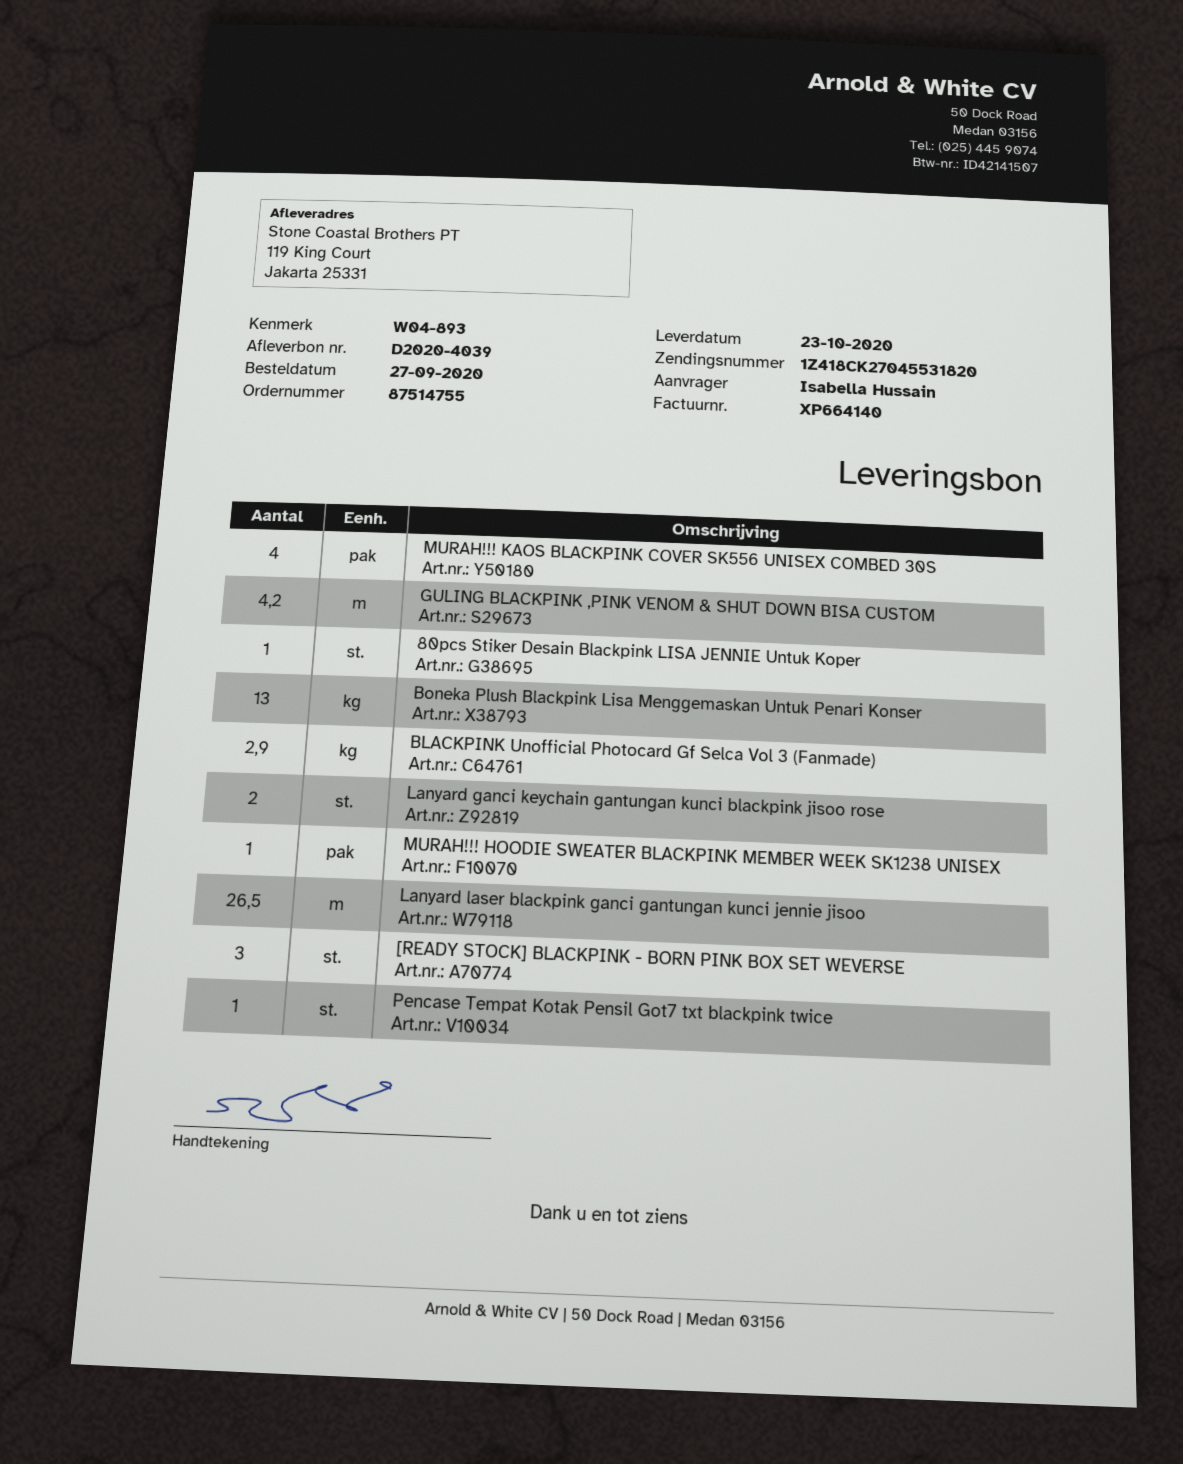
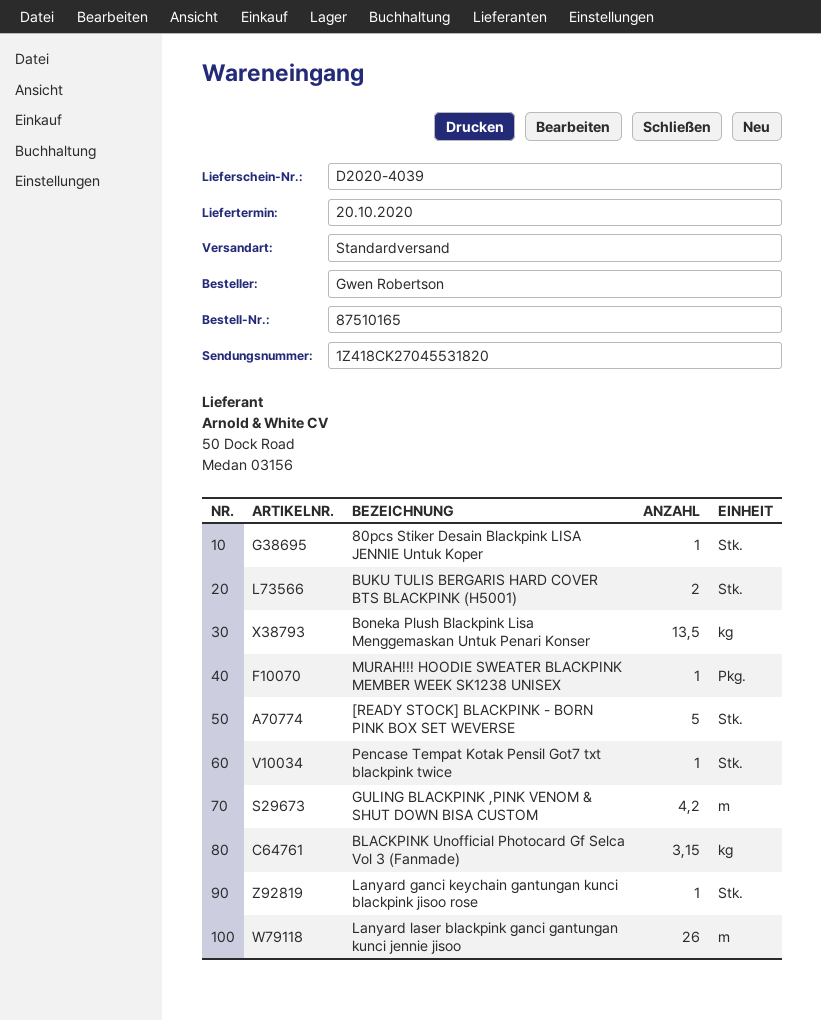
order number: 87514755 -> 87510165
delivery date: 2020-10-23 -> 2020-10-20
ordered by: Isabella Hussain -> Gwen Robertson
MURAH!!! KAOS BLACKPINK COVER SK556 UNISEX COMBED 30S: 4 -> none
Boneka Plush Blackpink Lisa Menggemaskan Untuk Penari Konser: 13 -> 13.5
BLACKPINK Unofficial Photocard Gf Selca Vol 3 (Fanmade): 2.9 -> 3.15
Lanyard ganci keychain gantungan kunci blackpink jisoo rose: 2 -> 1
Lanyard laser blackpink ganci gantungan kunci jennie jisoo: 26.5 -> 26
[READY STOCK] BLACKPINK - BORN PINK BOX SET WEVERSE: 3 -> 5
BUKU TULIS BERGARIS HARD COVER BTS BLACKPINK (H5001): none -> 2

